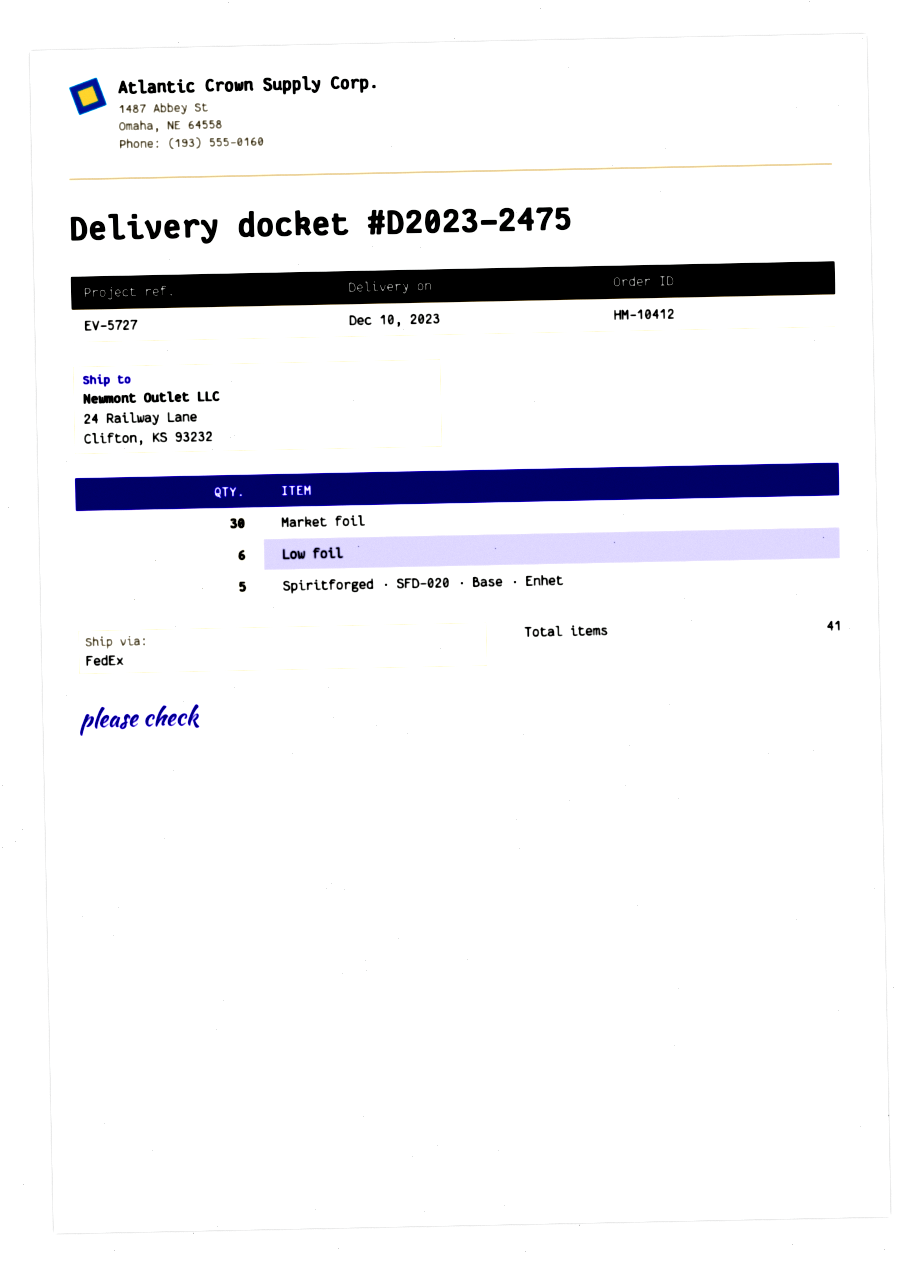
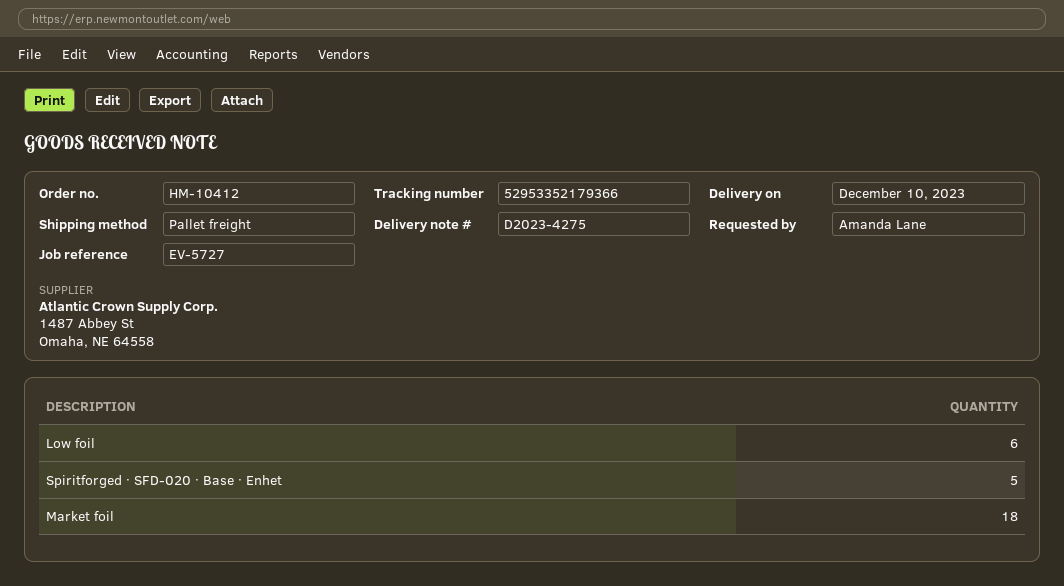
delivery note number: D2023-2475 -> D2023-4275
shipping method: FedEx -> pallet freight
Market foil: 30 -> 18

